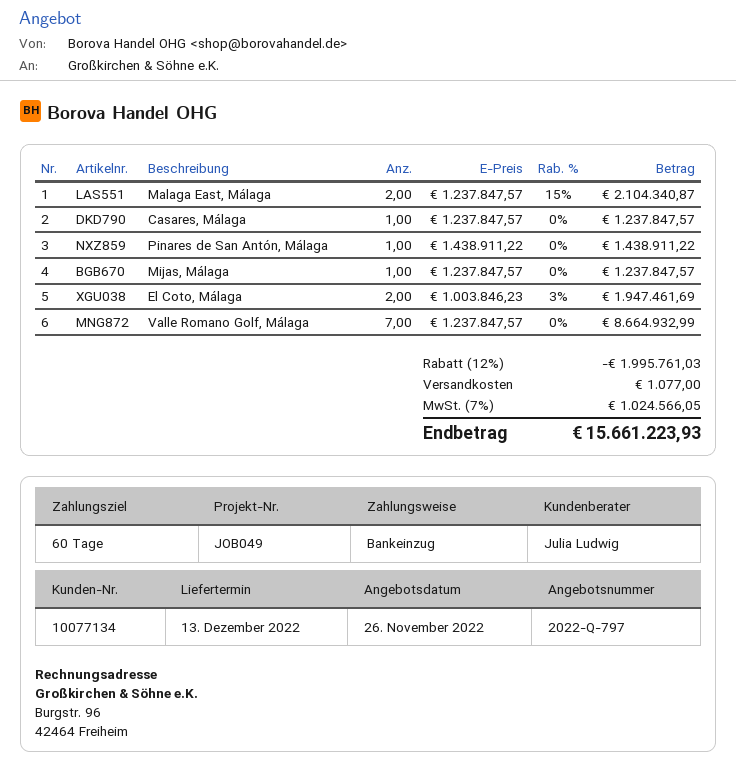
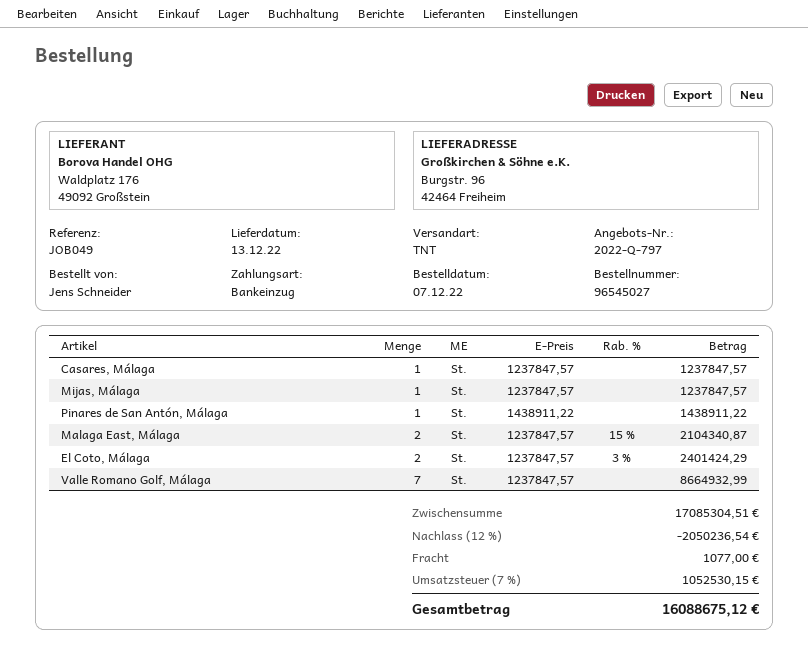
El Coto, Málaga: 2 x 1003846.23 - 3% = 1947461.69 -> 2 x 1237847.57 - 3% = 2401424.29
discount: 12% = 1995761.03 -> 12% = 2050236.54
tax: 7% = 1024566.05 -> 7% = 1052530.15
total: 15661223.93 -> 16088675.12

